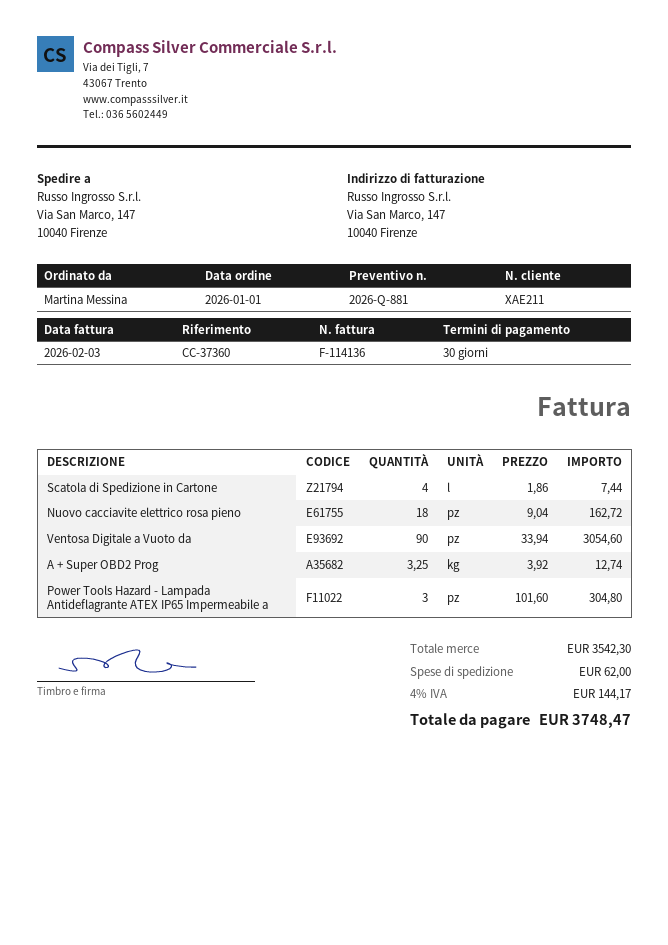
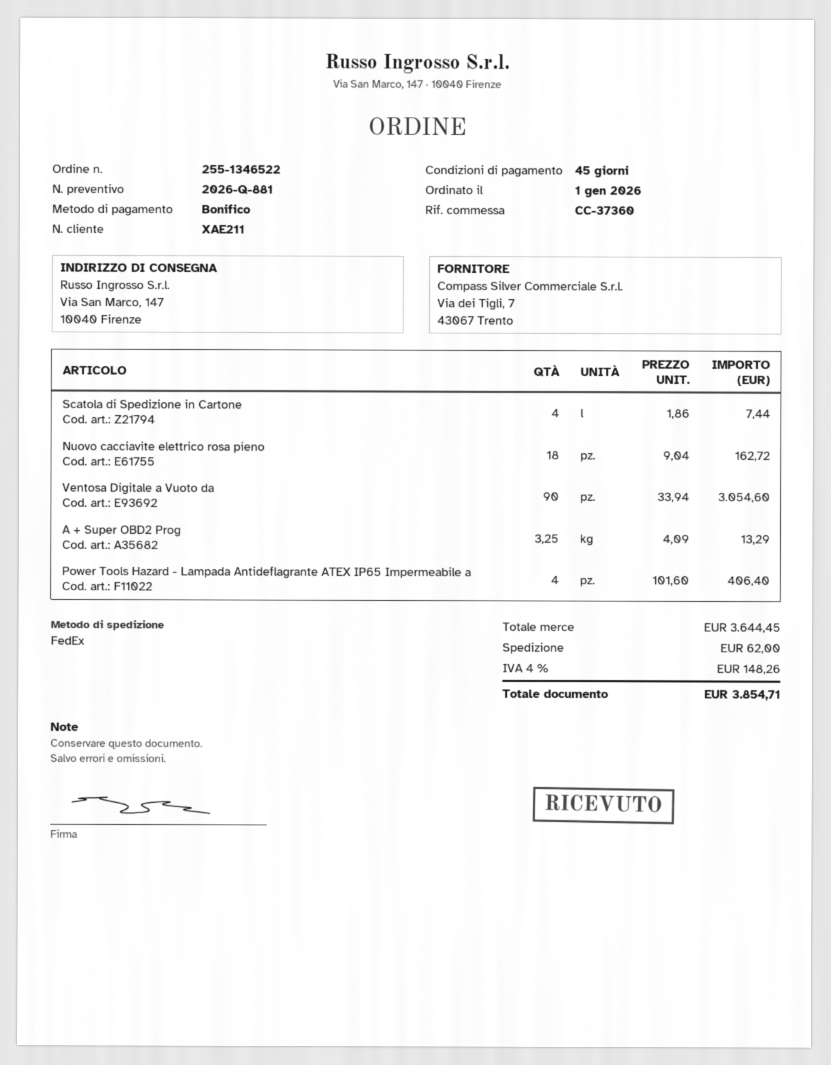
payment terms: 30 days -> 45 days
A + Super OBD2 Prog: 3.25 x 3.92 = 12.74 -> 3.25 x 4.09 = 13.29
Power Tools Hazard - Lampada Antideflagrante ATEX IP65 Impermeabile a: 3 x 101.60 = 304.80 -> 4 x 101.60 = 406.40
subtotal: 3542.30 -> 3644.45
tax: 4% = 144.17 -> 4% = 148.26
total: 3748.47 -> 3854.71

